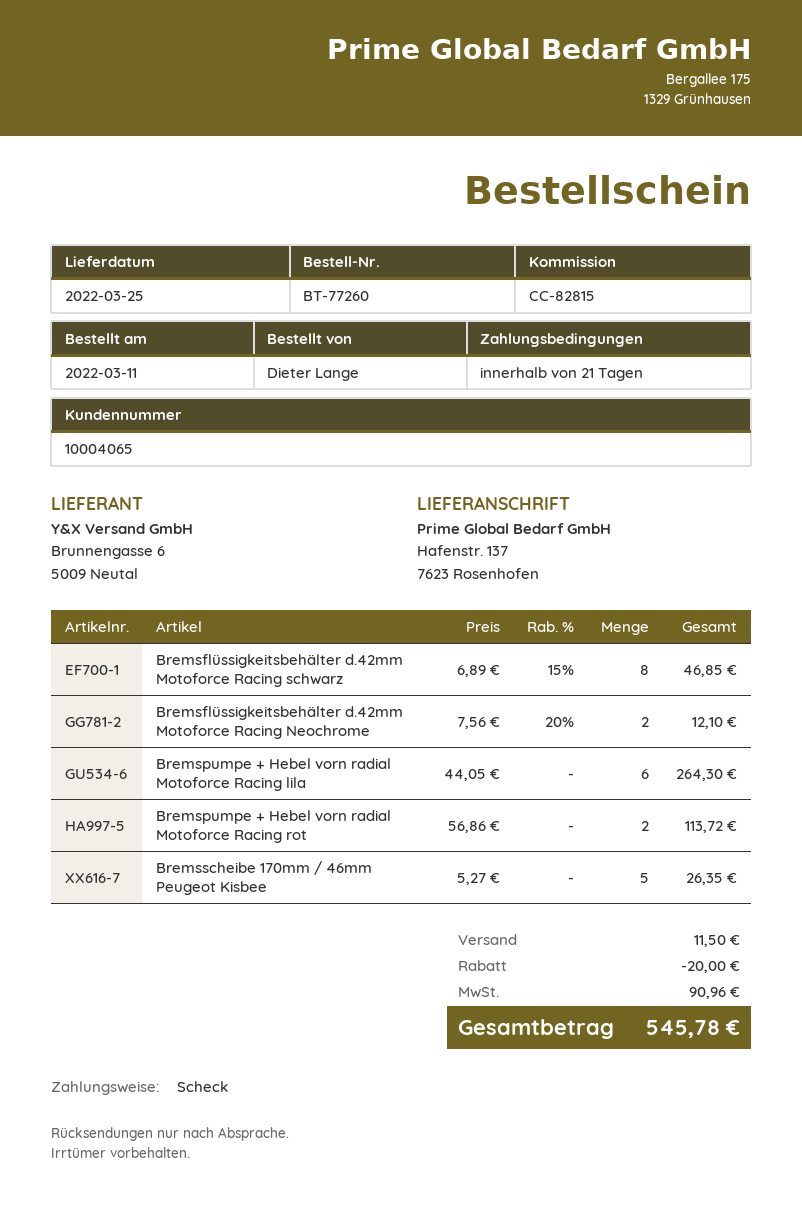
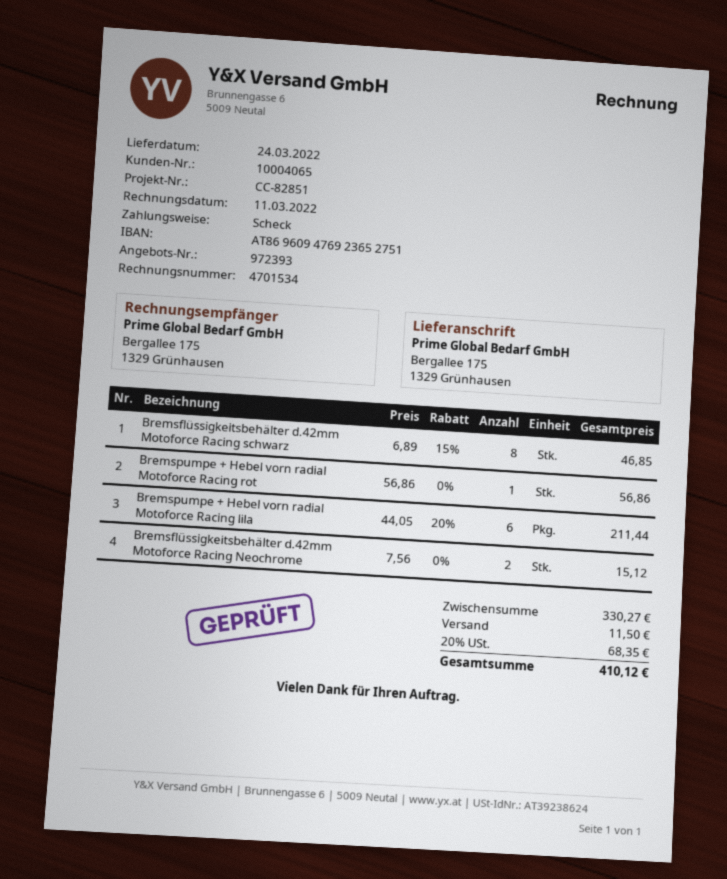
delivery date: 2022-03-25 -> 2022-03-24
reference: CC-82815 -> CC-82851
ship to: Hafenstr. 137, 7623 Rosenhofen -> Bergallee 175, 1329 Grünhausen
Bremsflüssigkeitsbehälter d.42mm Motoforce Racing Neochrome: 2 x 7.56 - 20% = 12.10 -> 2 x 7.56 = 15.12
Bremspumpe + Hebel vorn radial Motoforce Racing lila: 6 x 44.05 = 264.30 -> 6 x 44.05 - 20% = 211.44
Bremspumpe + Hebel vorn radial Motoforce Racing rot: 2 x 56.86 = 113.72 -> 1 x 56.86 = 56.86
Bremsscheibe 170mm / 46mm Peugeot Kisbee: 5 x 5.27 = 26.35 -> none
discount: 20.00 -> none
tax: 90.96 -> 68.35
total: 545.78 -> 410.12

